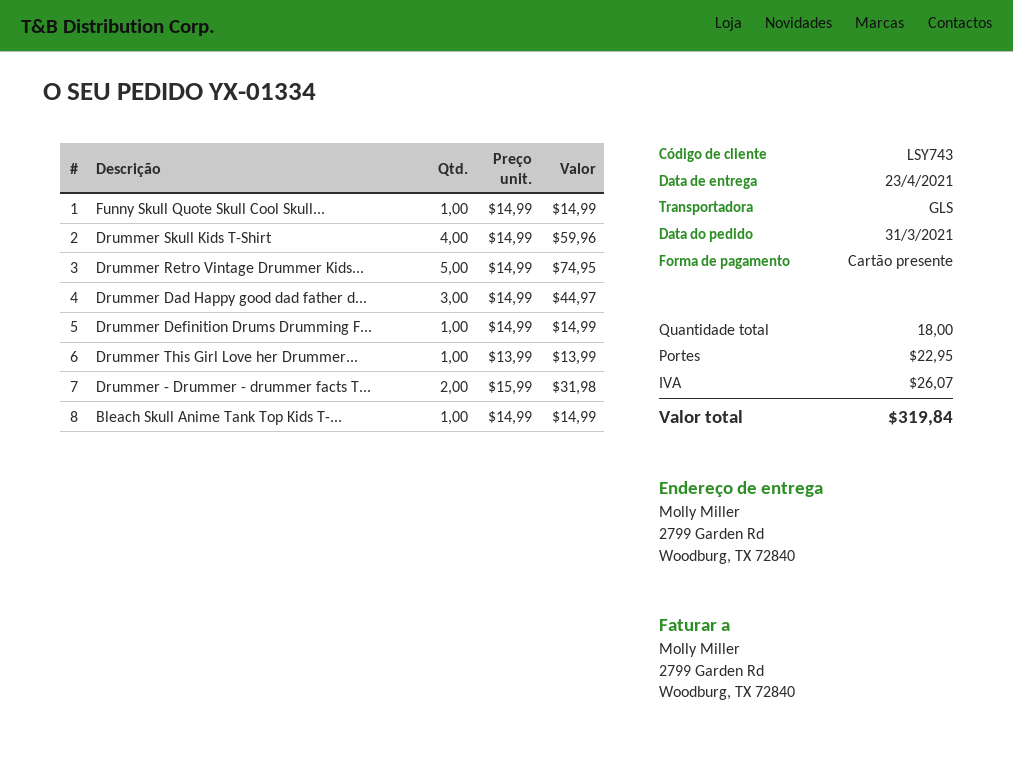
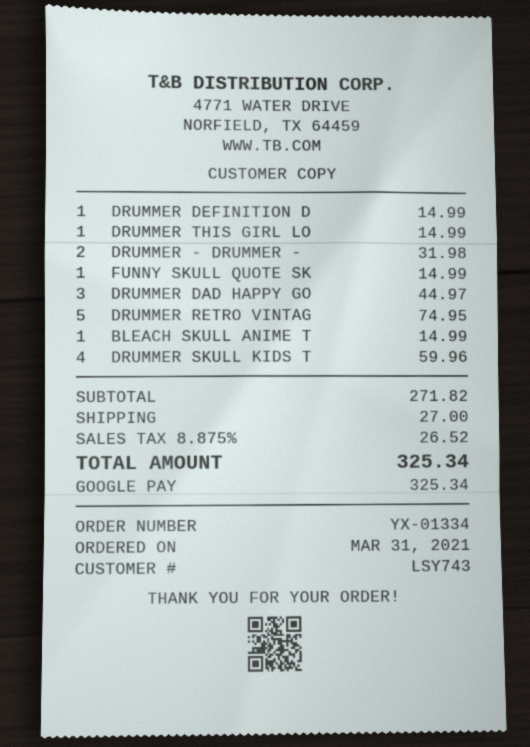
payment method: gift card -> Google Pay
Drummer This Girl Love her Drummer...: 1 for 13.99 -> 1 for 14.99
shipping: 22.95 -> 27.00
tax: 26.07 -> 26.52
total: 319.84 -> 325.34

